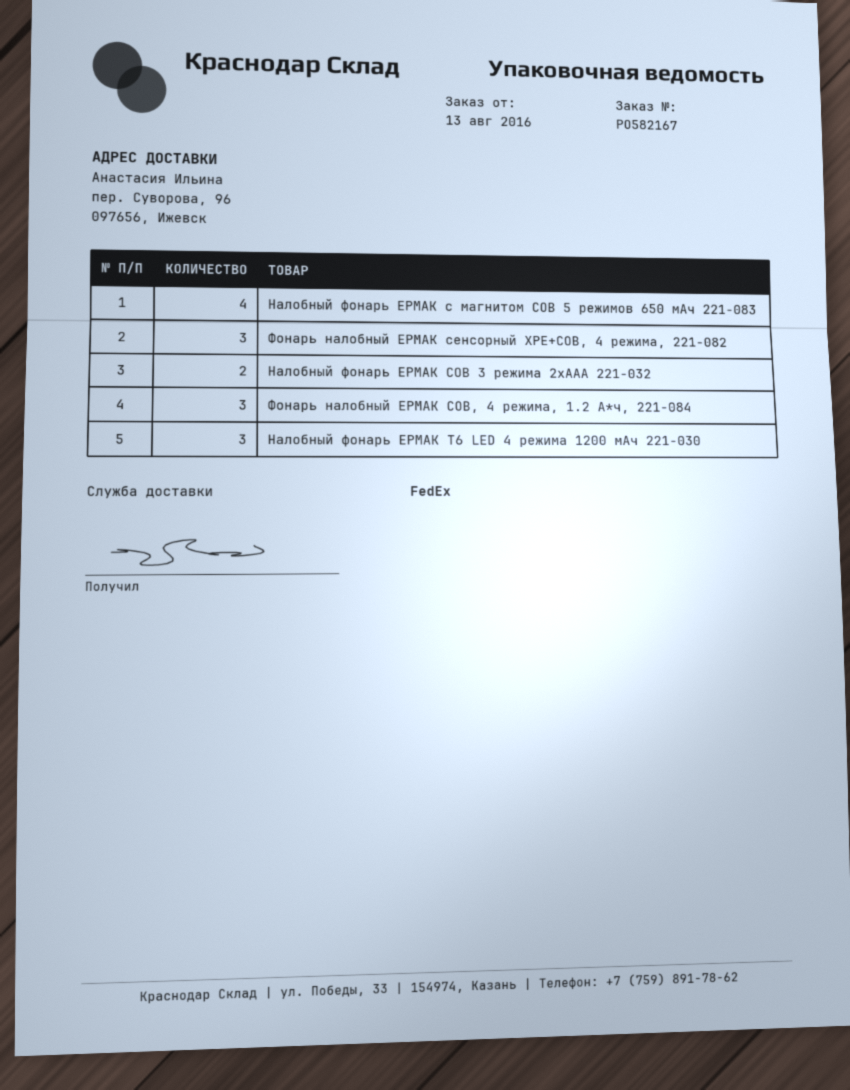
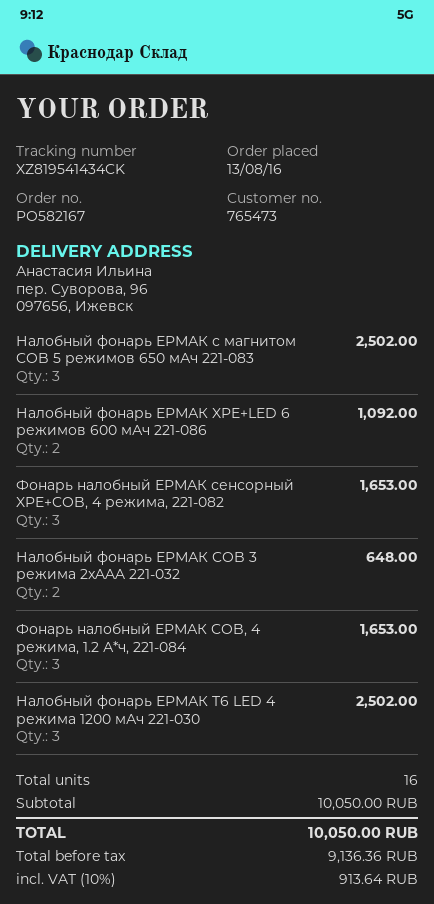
Налобный фонарь ЕРМАК с магнитом COB 5 режимов 650 мАч 221-083: 4 -> 3
Налобный фонарь ЕРМАК XPE+LED 6 режимов 600 мАч 221-086: none -> 2

